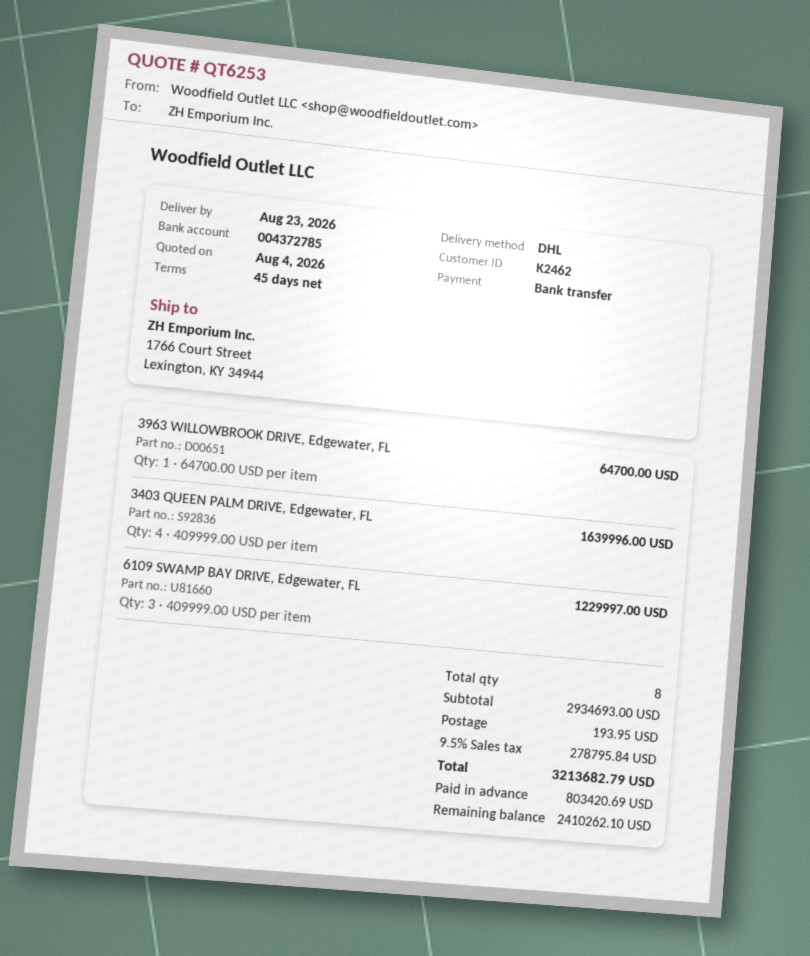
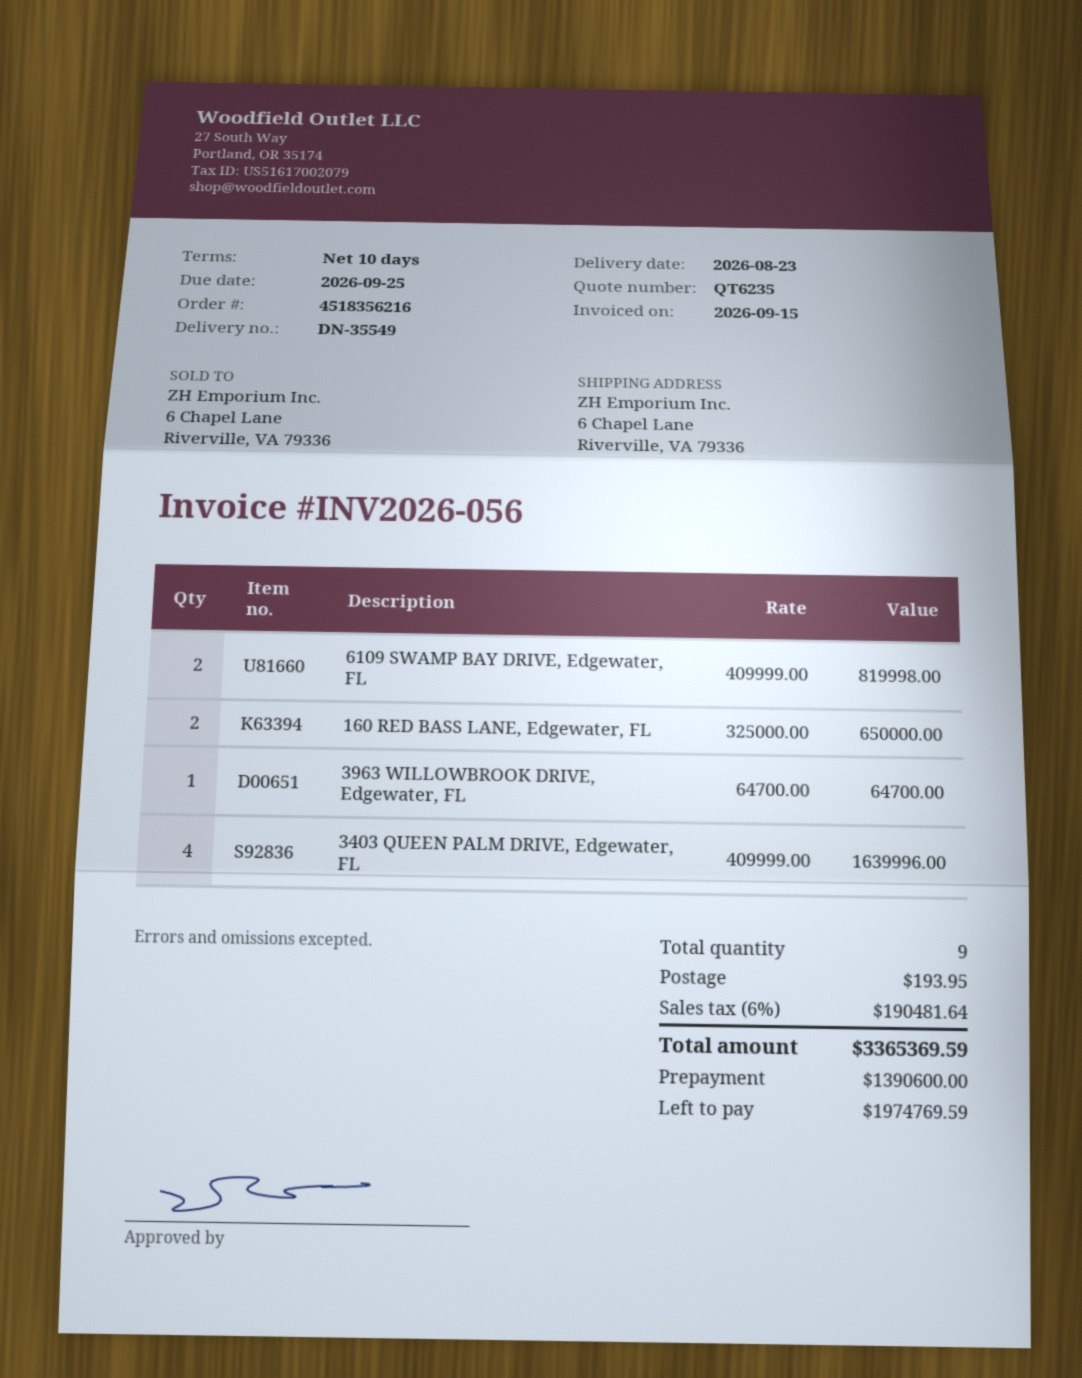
quote number: QT6253 -> QT6235
payment terms: 45 days -> 10 days
ship to: 1766 Court Street, Lexington, KY 34944 -> 6 Chapel Lane, Riverville, VA 79336
6109 SWAMP BAY DRIVE, Edgewater, FL: 3 x 409999.00 = 1229997.00 -> 2 x 409999.00 = 819998.00
160 RED BASS LANE, Edgewater, FL: none -> 2 x 325000.00 = 650000.00
total quantity: 8 -> 9
tax: 9.5% = 278795.84 -> 6% = 190481.64
total: 3213682.79 -> 3365369.59
deposit: 803420.69 -> 1390600.00
balance: 2410262.10 -> 1974769.59

